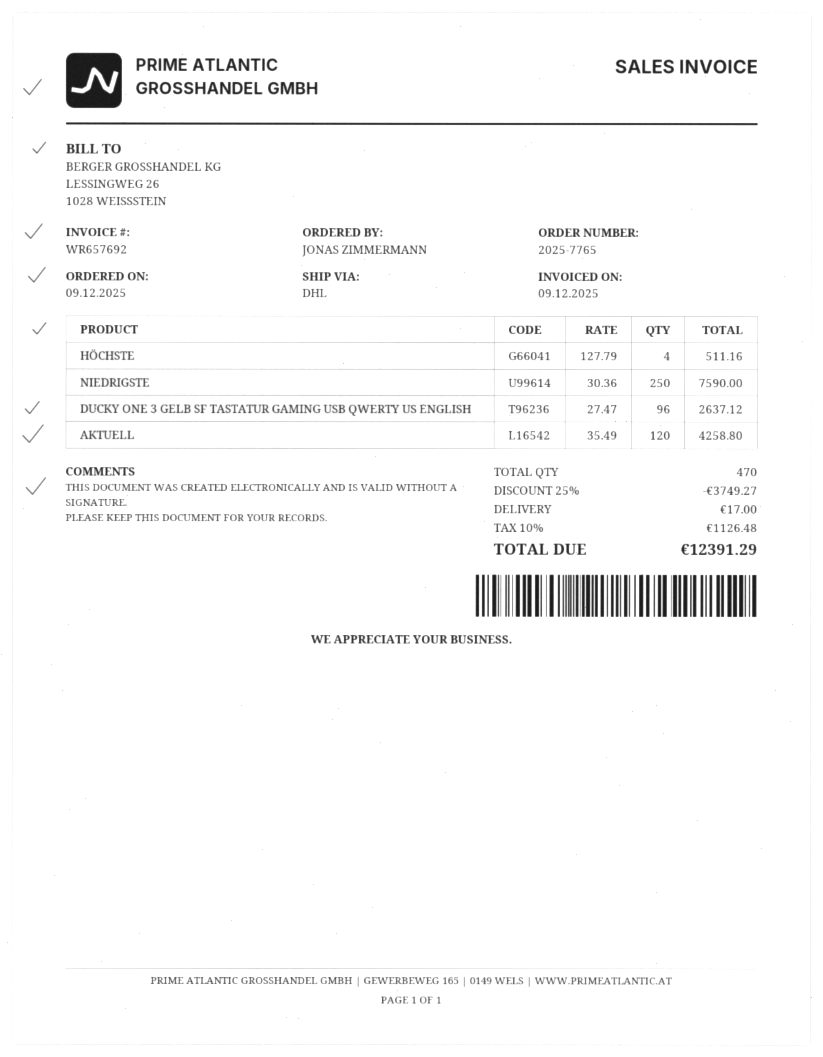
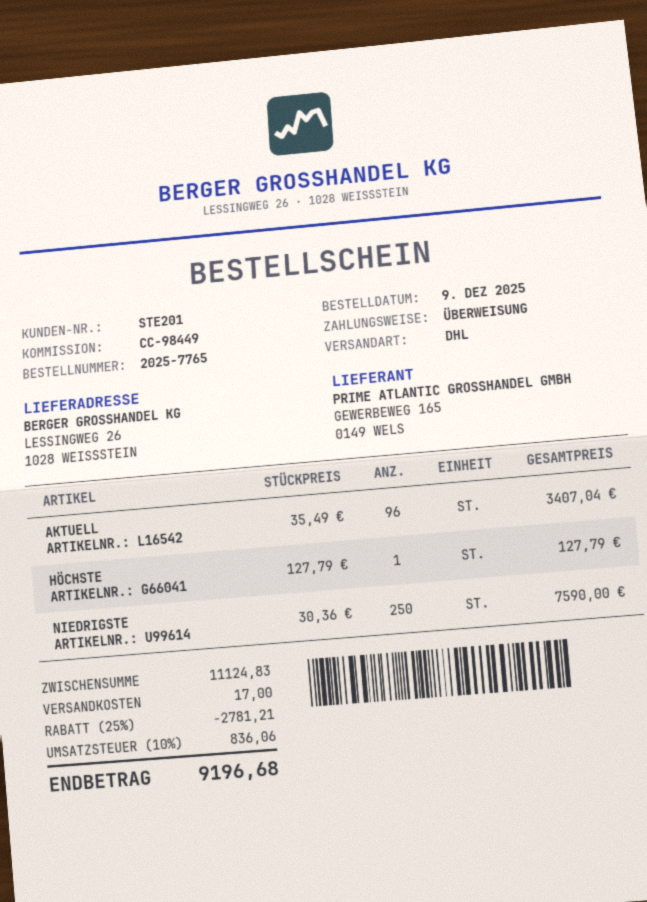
HÖCHSTE: 4 x 127.79 = 511.16 -> 1 x 127.79 = 127.79
DUCKY ONE 3 GELB SF TASTATUR GAMING USB QWERTY US ENGLISH: 96 x 27.47 = 2637.12 -> none
AKTUELL: 120 x 35.49 = 4258.80 -> 96 x 35.49 = 3407.04
discount: 25% = 3749.27 -> 25% = 2781.21
tax: 10% = 1126.48 -> 10% = 836.06
total: 12391.29 -> 9196.68

